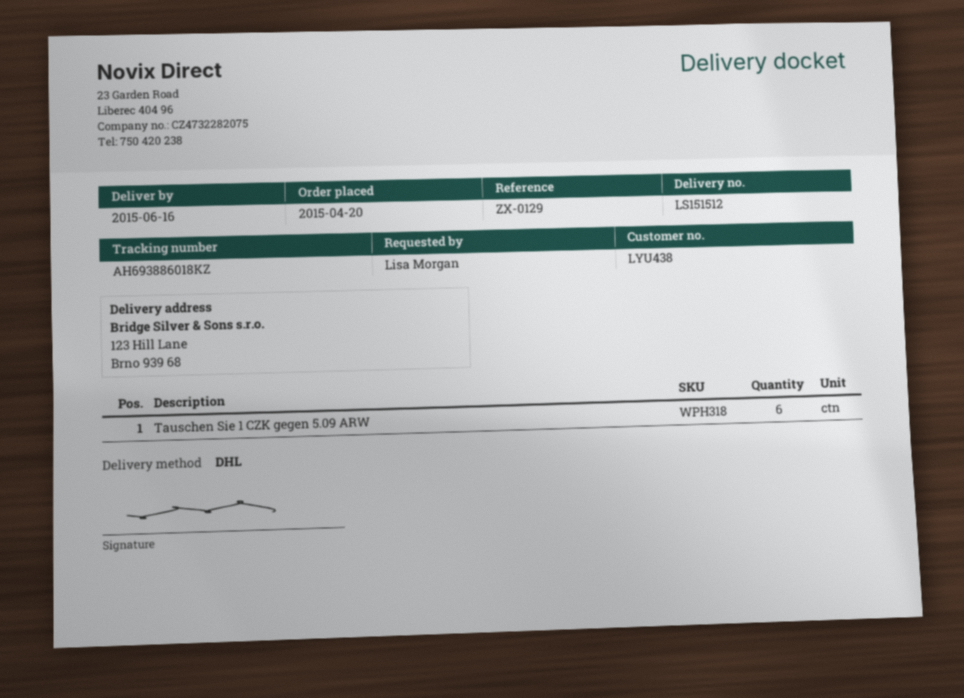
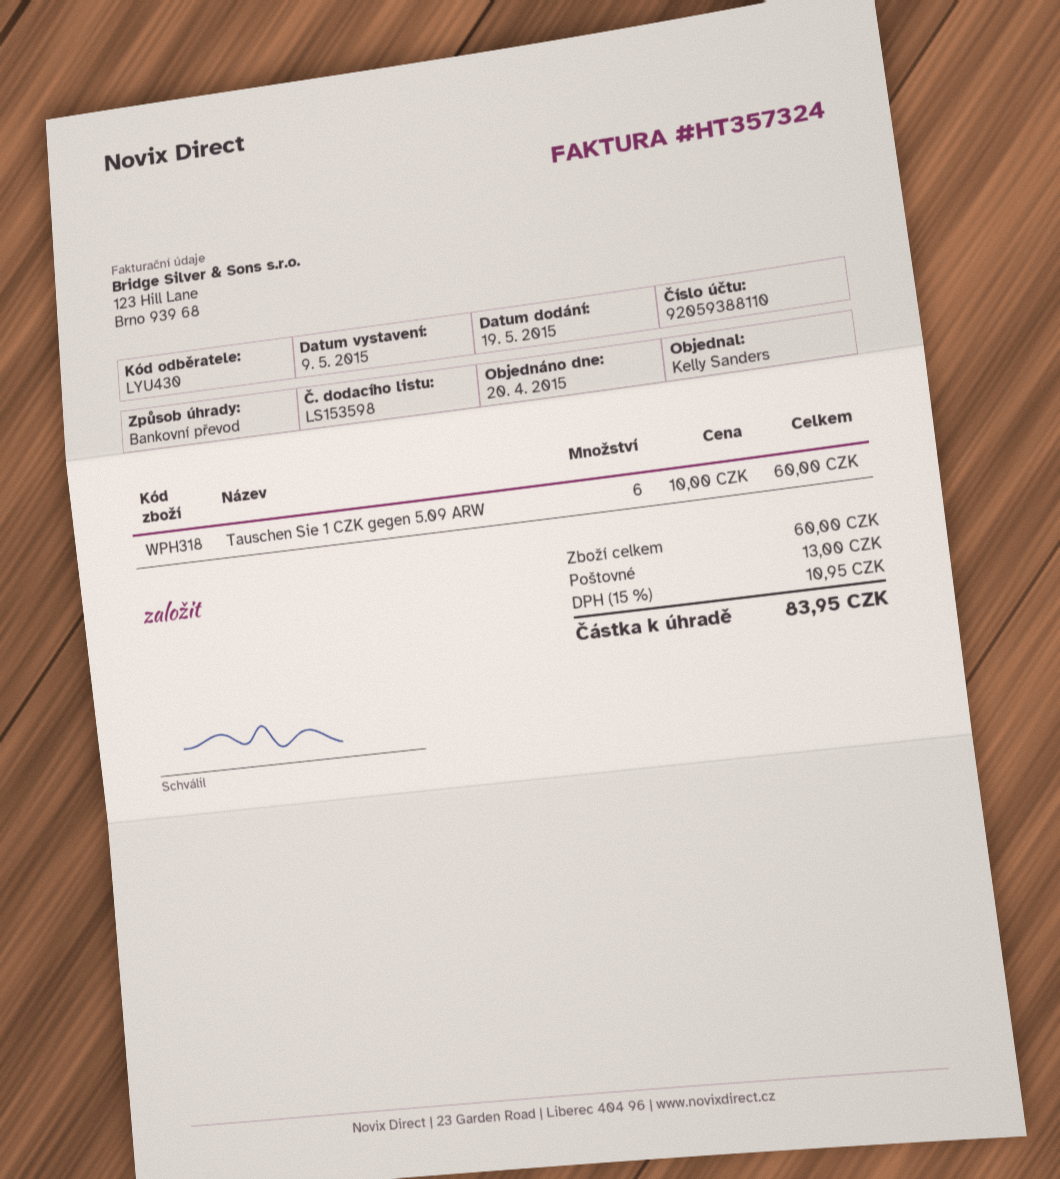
delivery note number: LS151512 -> LS153598
delivery date: 2015-06-16 -> 2015-05-19
customer number: LYU438 -> LYU430
ordered by: Lisa Morgan -> Kelly Sanders

